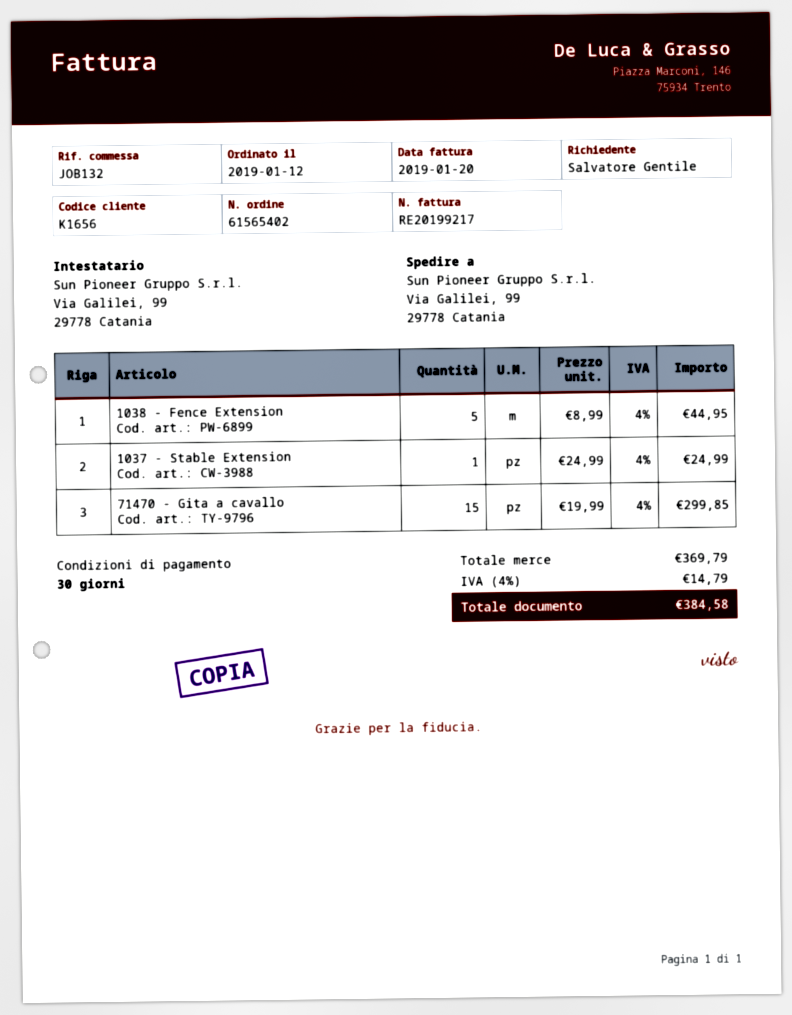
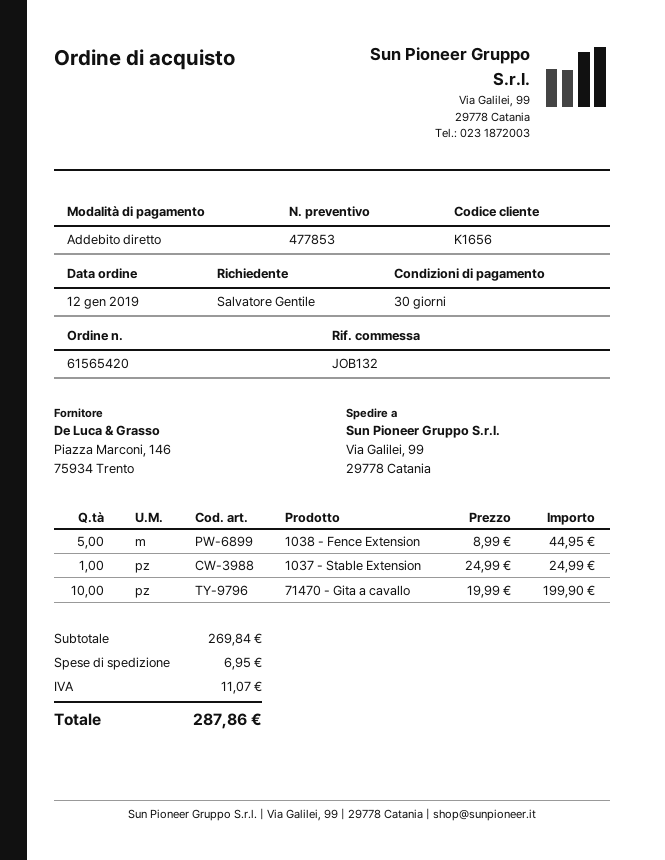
order number: 61565402 -> 61565420
71470 - Gita a cavallo: 15 x 19.99 = 299.85 -> 10 x 19.99 = 199.90
subtotal: 369.79 -> 269.84
shipping: none -> 6.95
tax: 14.79 -> 11.07
total: 384.58 -> 287.86

